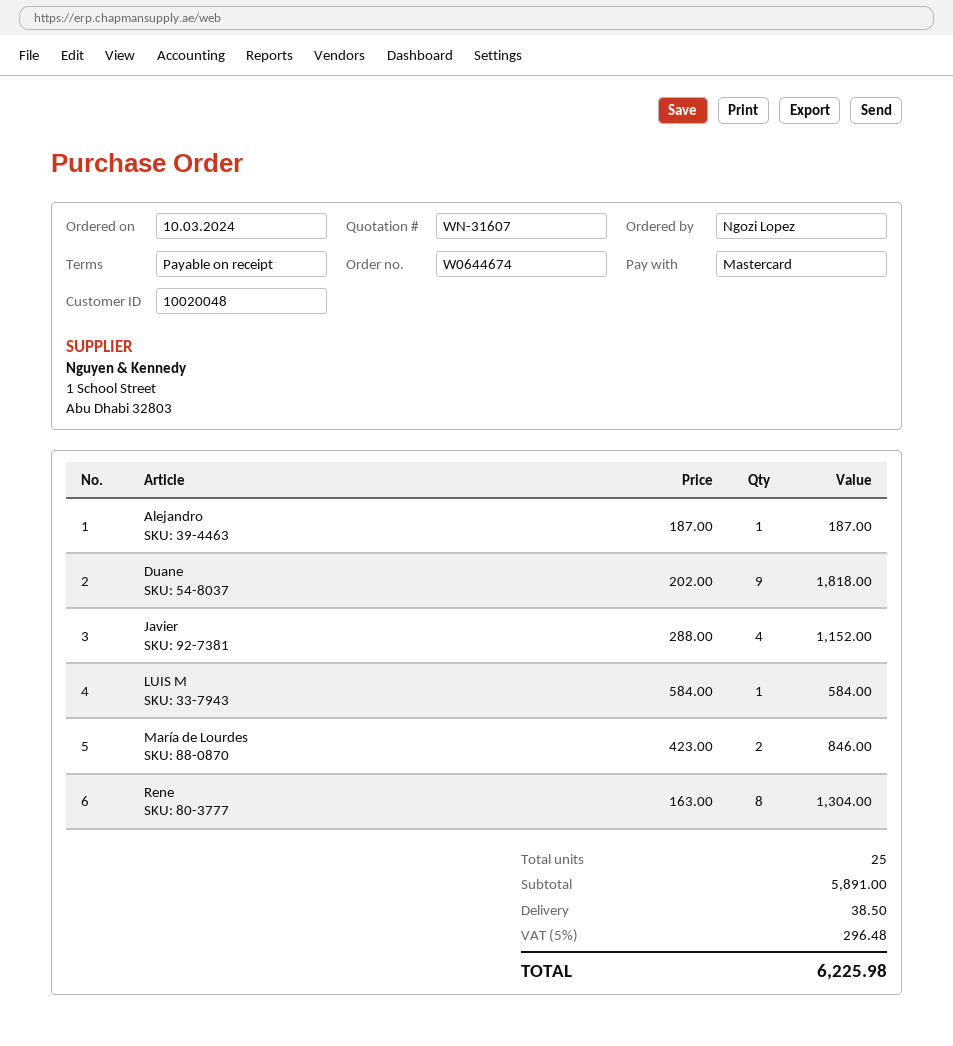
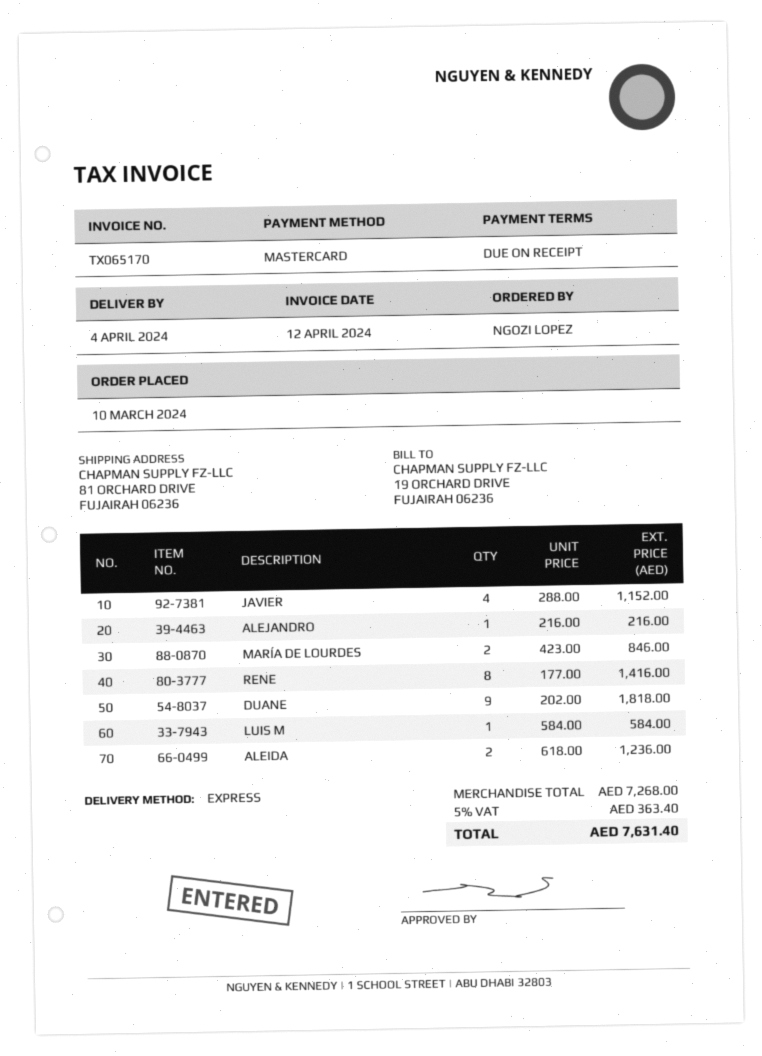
Alejandro: 1 x 187.00 = 187.00 -> 1 x 216.00 = 216.00
Rene: 8 x 163.00 = 1304.00 -> 8 x 177.00 = 1416.00
ALEIDA: none -> 2 x 618.00 = 1236.00
subtotal: 5891.00 -> 7268.00
shipping: 38.50 -> none
tax: 5% = 296.48 -> 5% = 363.40
total: 6225.98 -> 7631.40

